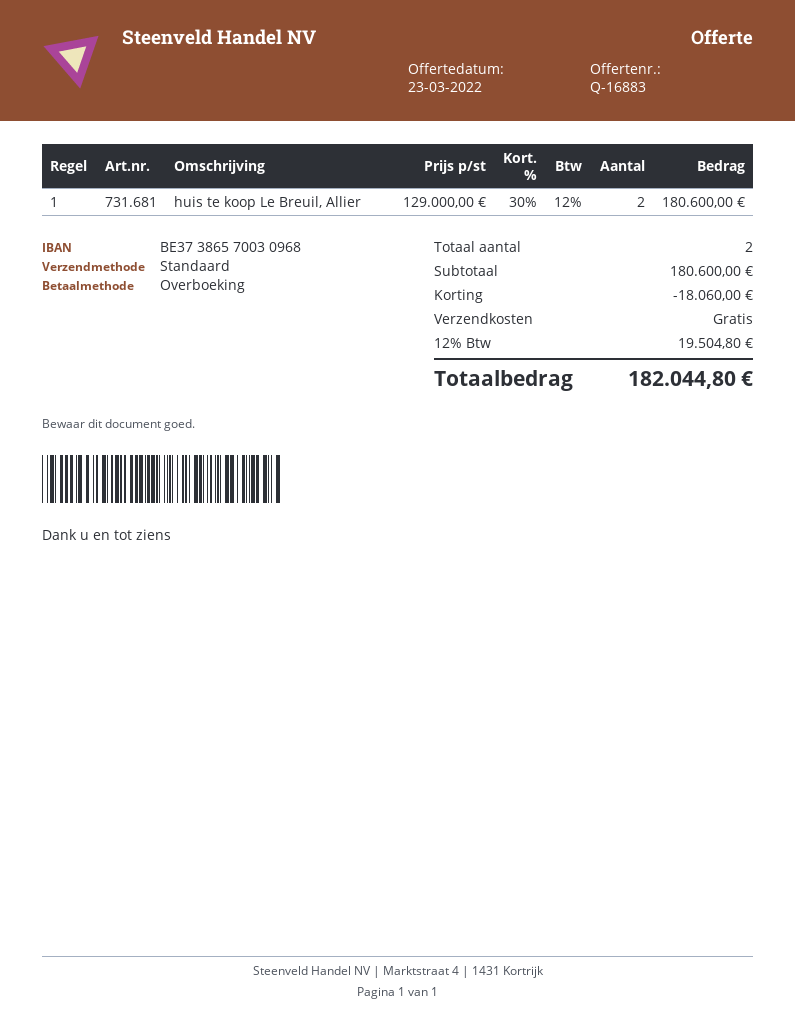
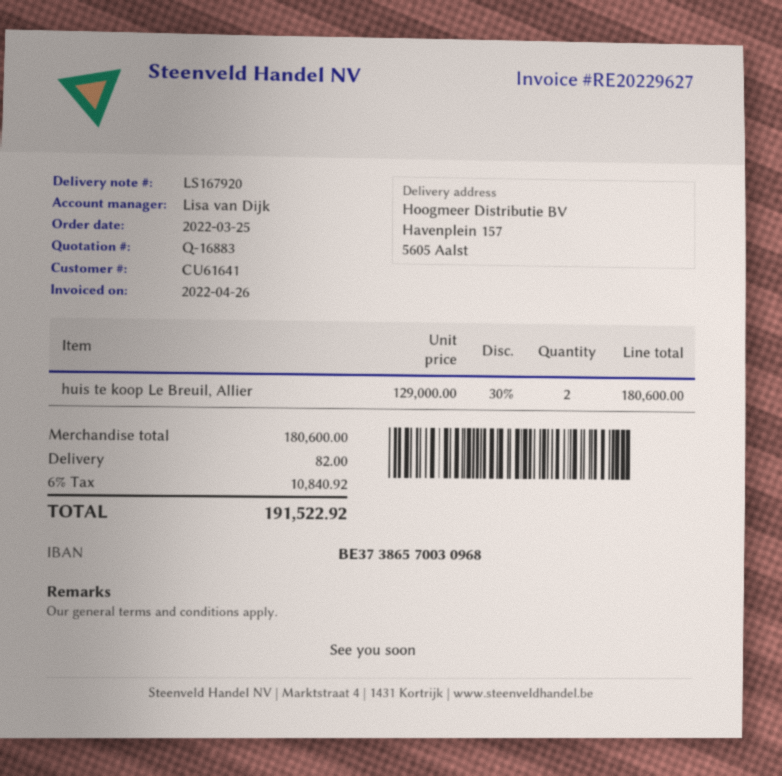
discount: 18060.00 -> none
shipping: 0.00 -> 82.00
tax: 12% = 19504.80 -> 6% = 10840.92
total: 182044.80 -> 191522.92

